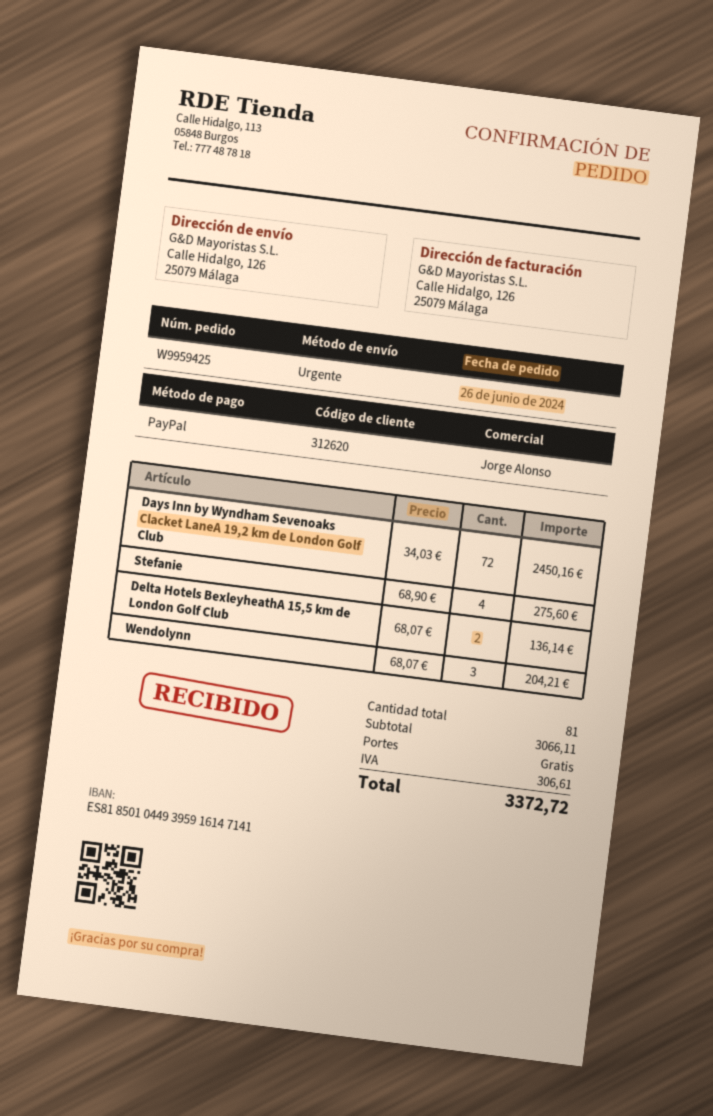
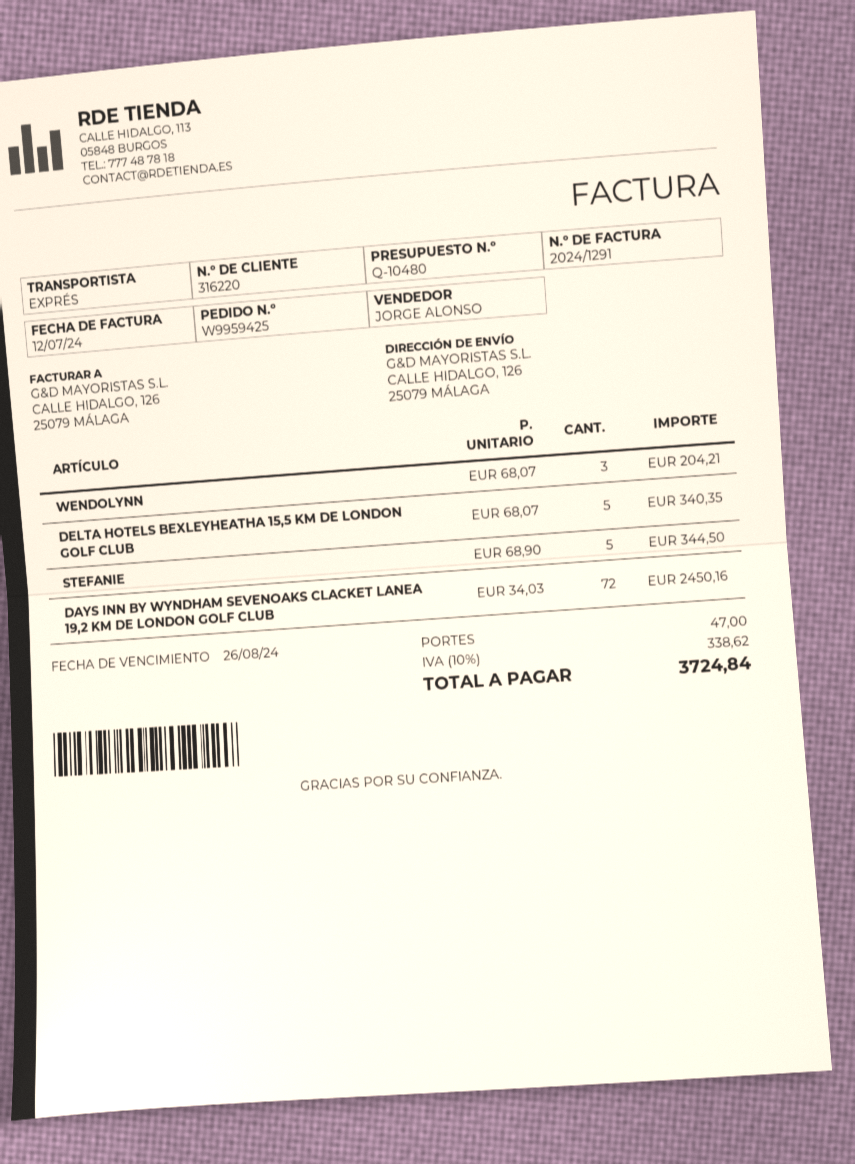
customer number: 312620 -> 316220
Stefanie: 4 x 68.90 = 275.60 -> 5 x 68.90 = 344.50
Delta Hotels BexleyheathA 15,5 km de London Golf Club: 2 x 68.07 = 136.14 -> 5 x 68.07 = 340.35
shipping: 0.00 -> 47.00
tax: 306.61 -> 338.62
total: 3372.72 -> 3724.84

